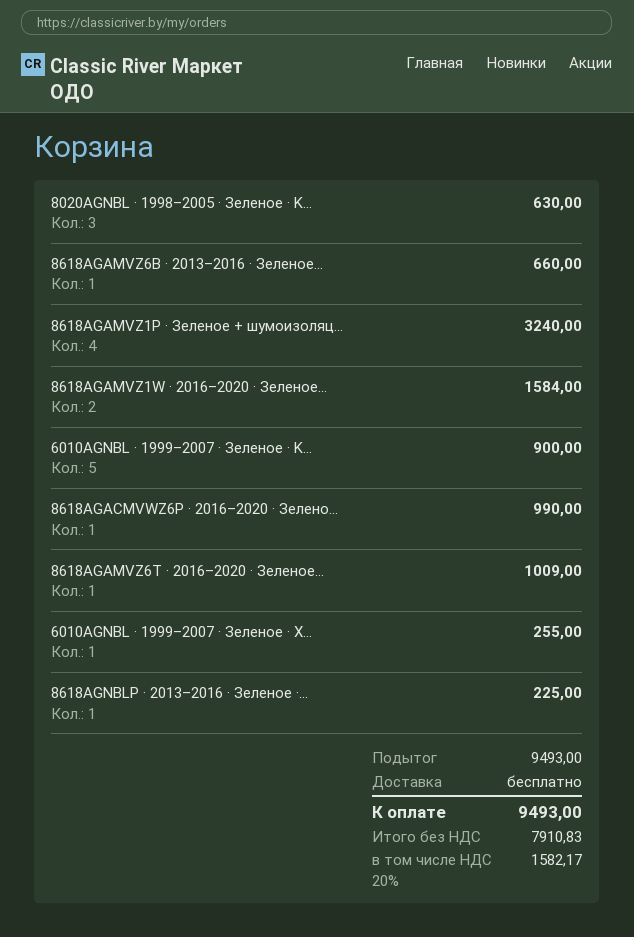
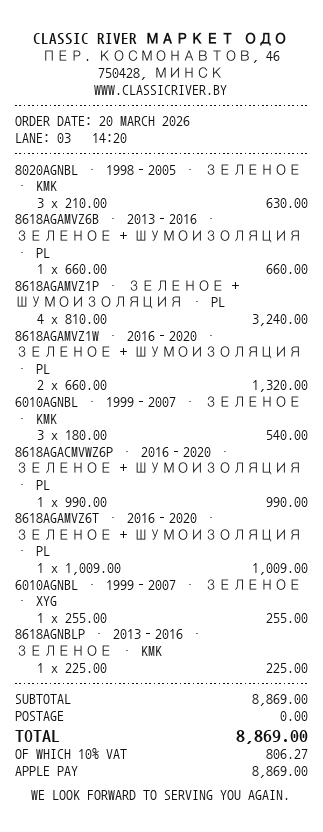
8618AGAMVZ1W · 2016–2020 · Зеленое...: 2 for 1584.00 -> 2 for 1320.00
6010AGNBL · 1999–2007 · Зеленое · K...: 5 for 900.00 -> 3 for 540.00
subtotal: 9493.00 -> 8869.00
tax: 20% = 1582.17 -> 10% = 806.27
total: 9493.00 -> 8869.00

